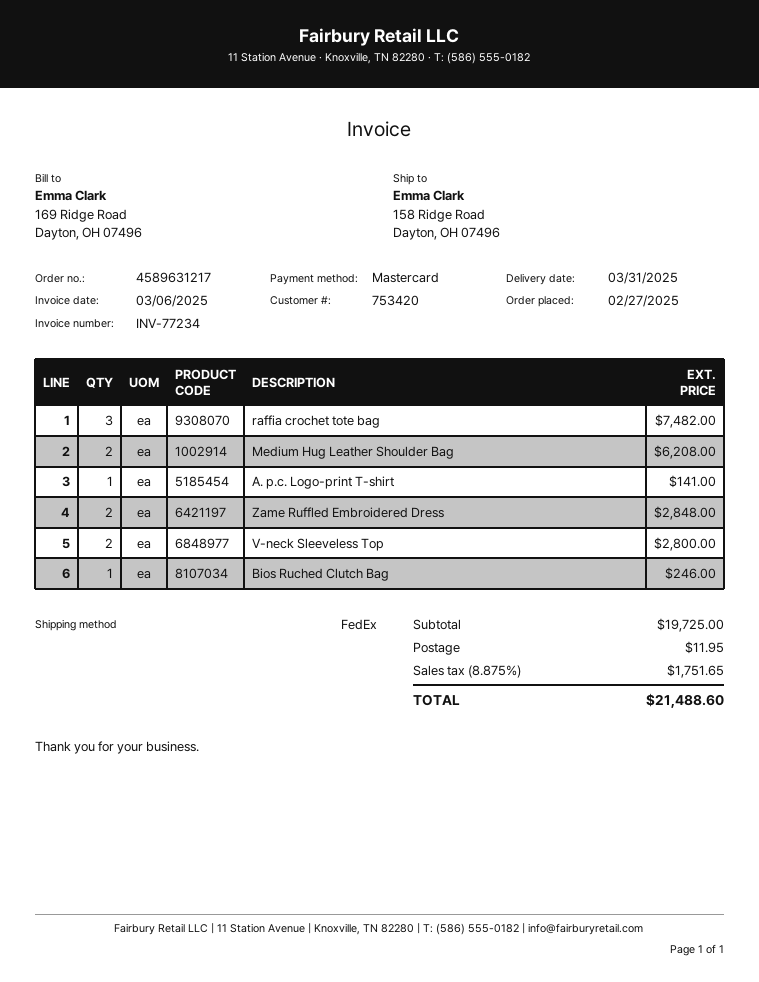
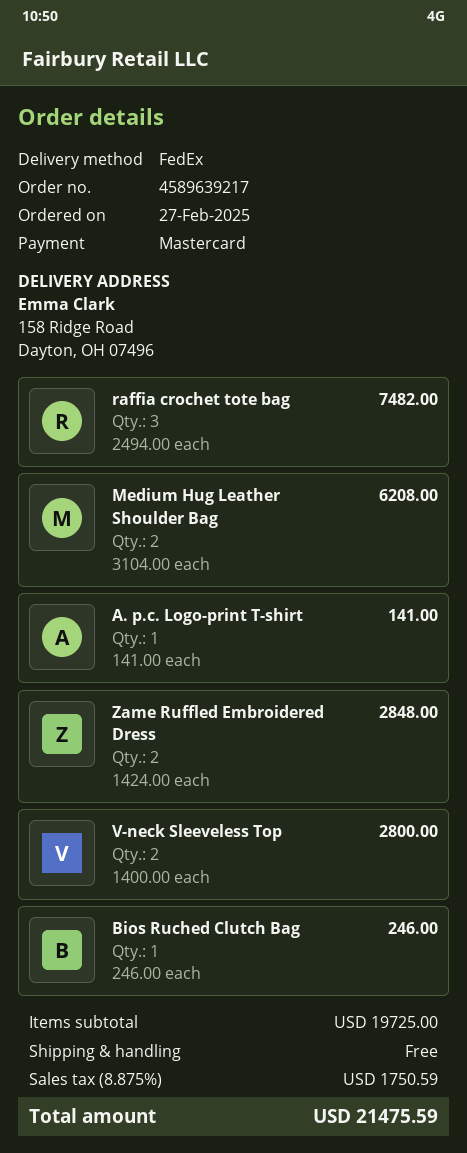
order number: 4589631217 -> 4589639217
shipping: 11.95 -> 0.00
tax: 8.875% = 1751.65 -> 8.875% = 1750.59
total: 21488.60 -> 21475.59

